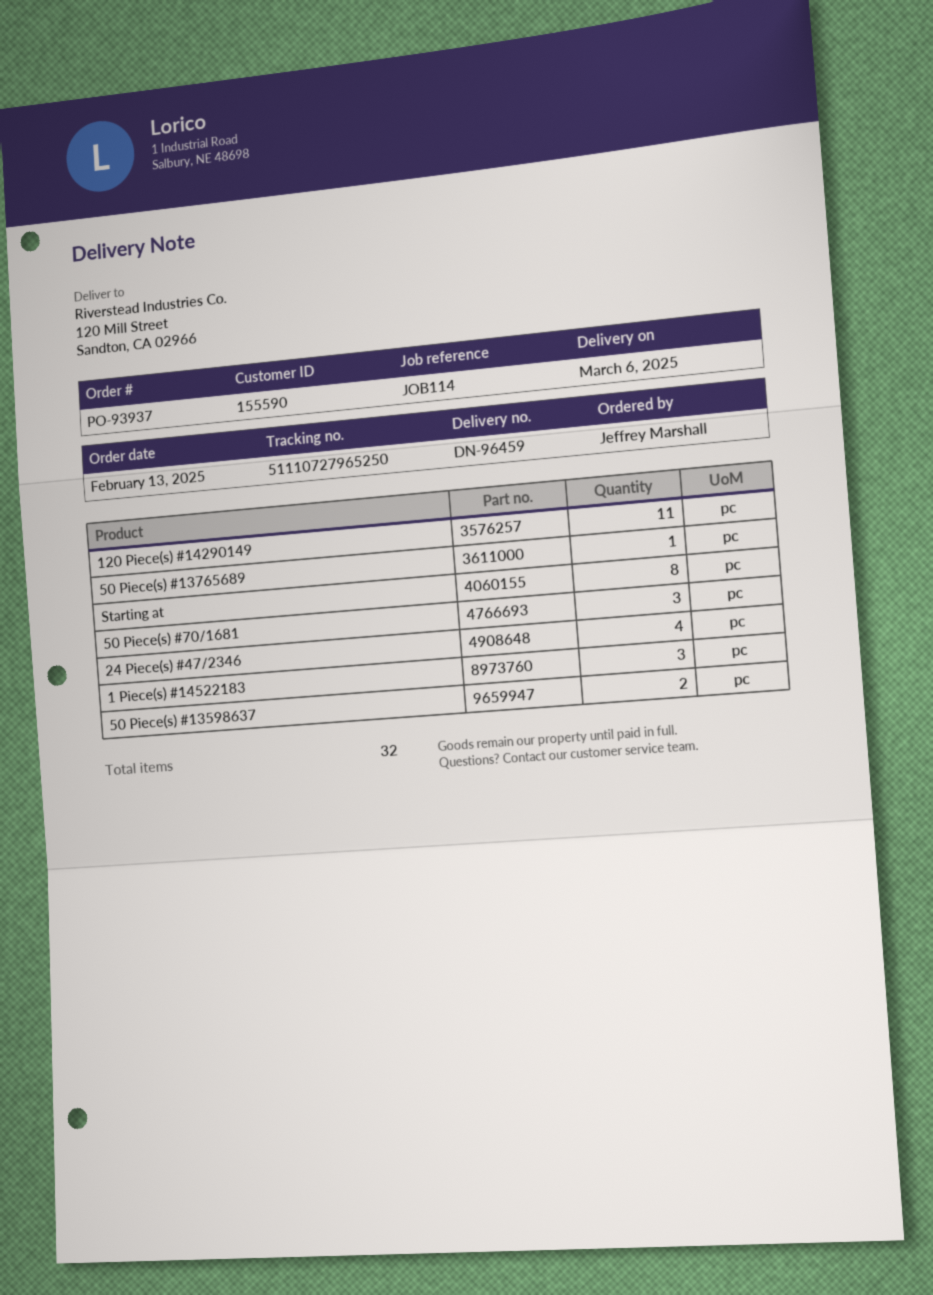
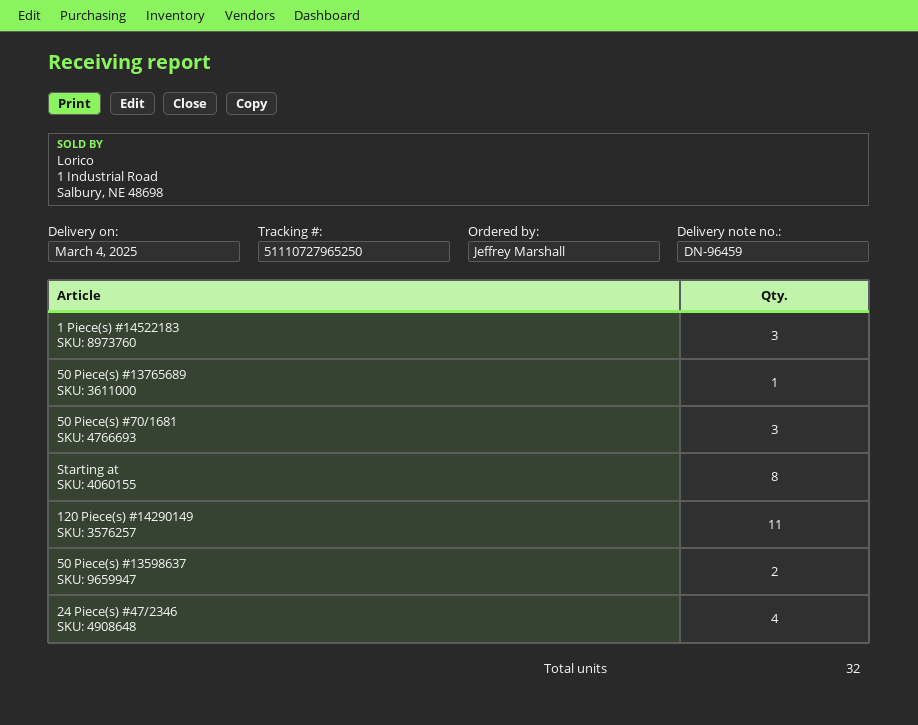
delivery date: 2025-03-06 -> 2025-03-04

